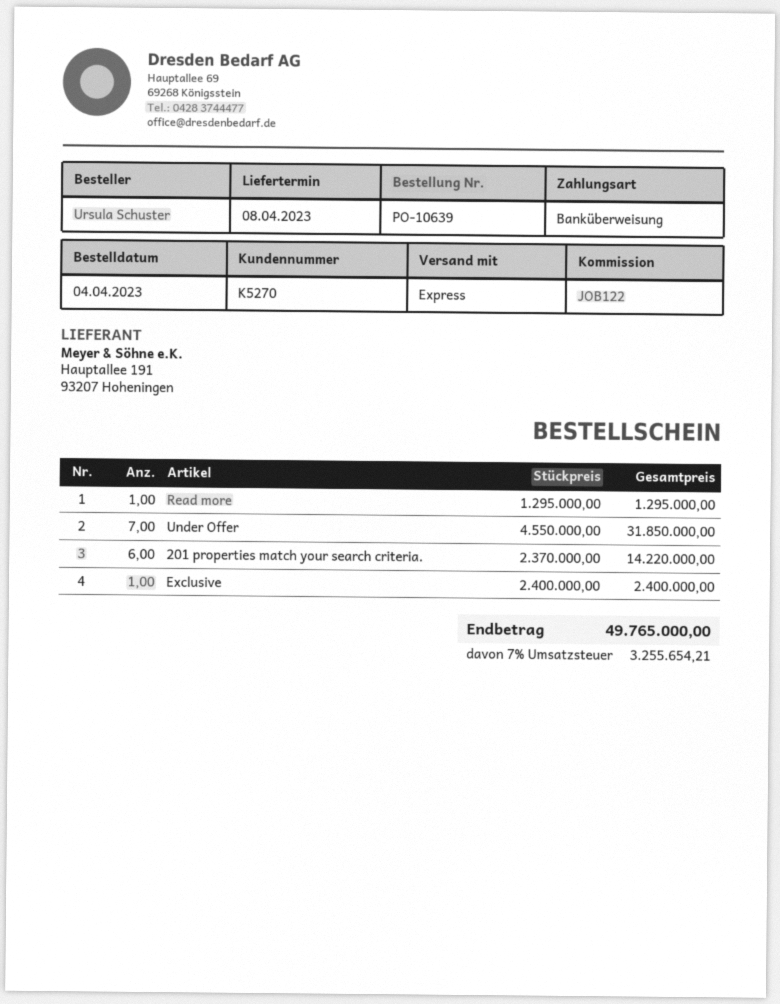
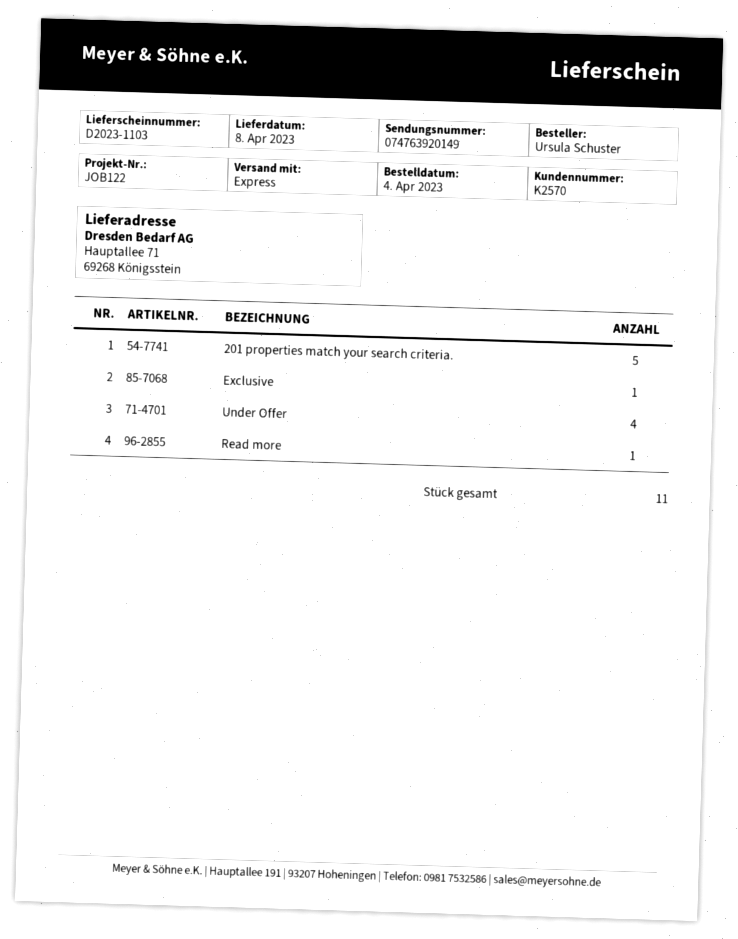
customer number: K5270 -> K2570
Under Offer: 7 -> 4
201 properties match your search criteria.: 6 -> 5

